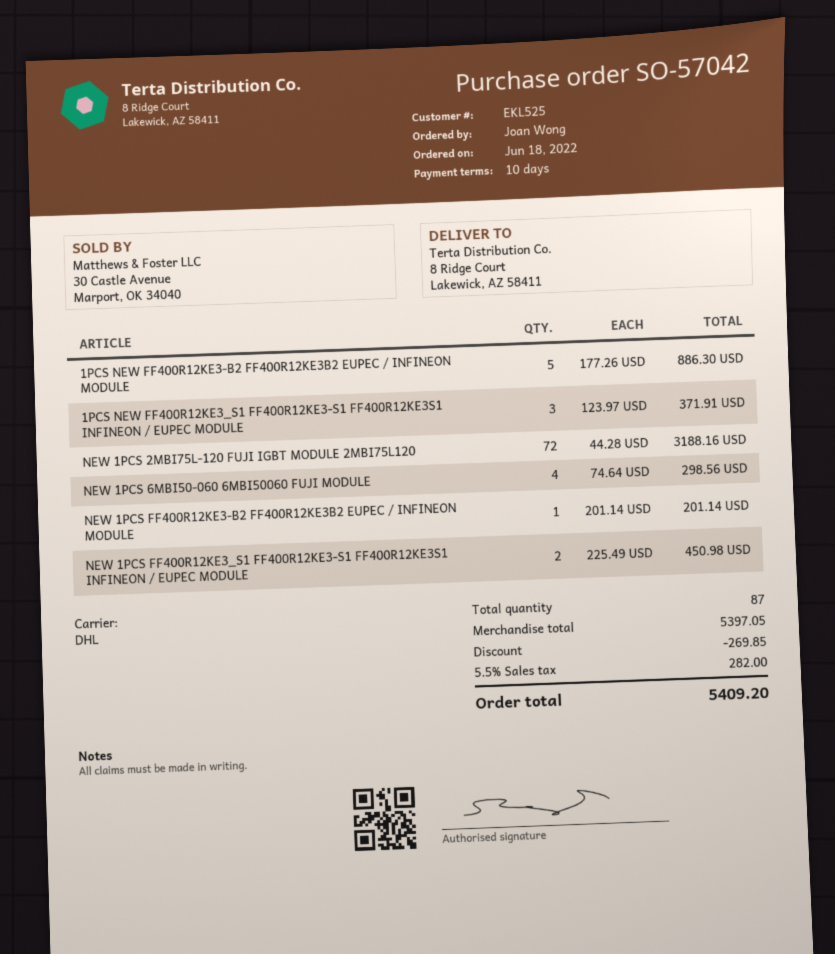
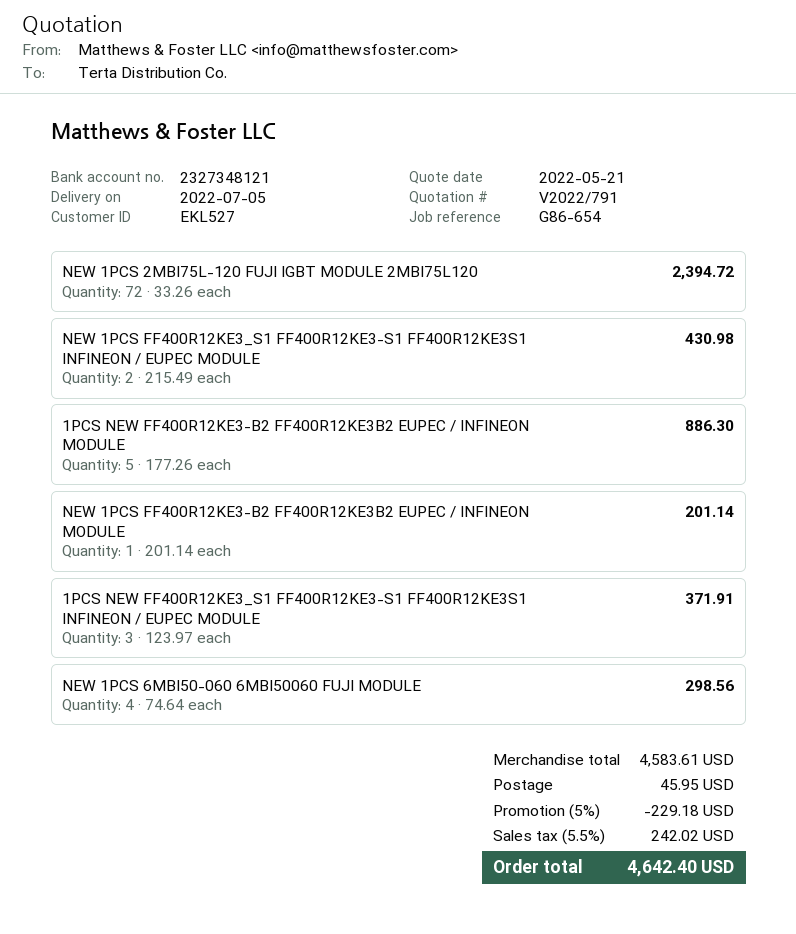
customer number: EKL525 -> EKL527
NEW 1PCS 2MBI75L-120 FUJI IGBT MODULE 2MBI75L120: 72 x 44.28 = 3188.16 -> 72 x 33.26 = 2394.72
NEW 1PCS FF400R12KE3_S1 FF400R12KE3-S1 FF400R12KE3S1 INFINEON / EUPEC MODULE: 2 x 225.49 = 450.98 -> 2 x 215.49 = 430.98
subtotal: 5397.05 -> 4583.61
discount: 269.85 -> 229.18
shipping: none -> 45.95
tax: 5.5% = 282.00 -> 5.5% = 242.02
total: 5409.20 -> 4642.40

